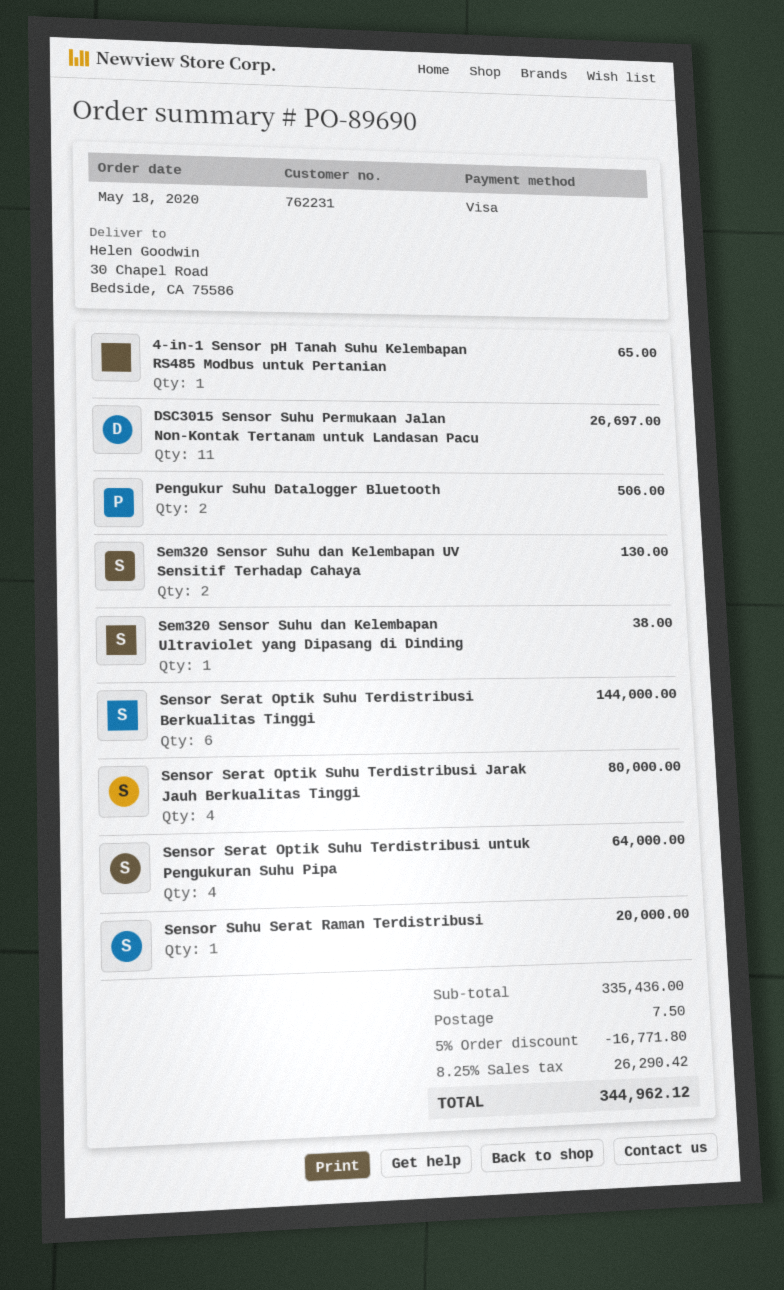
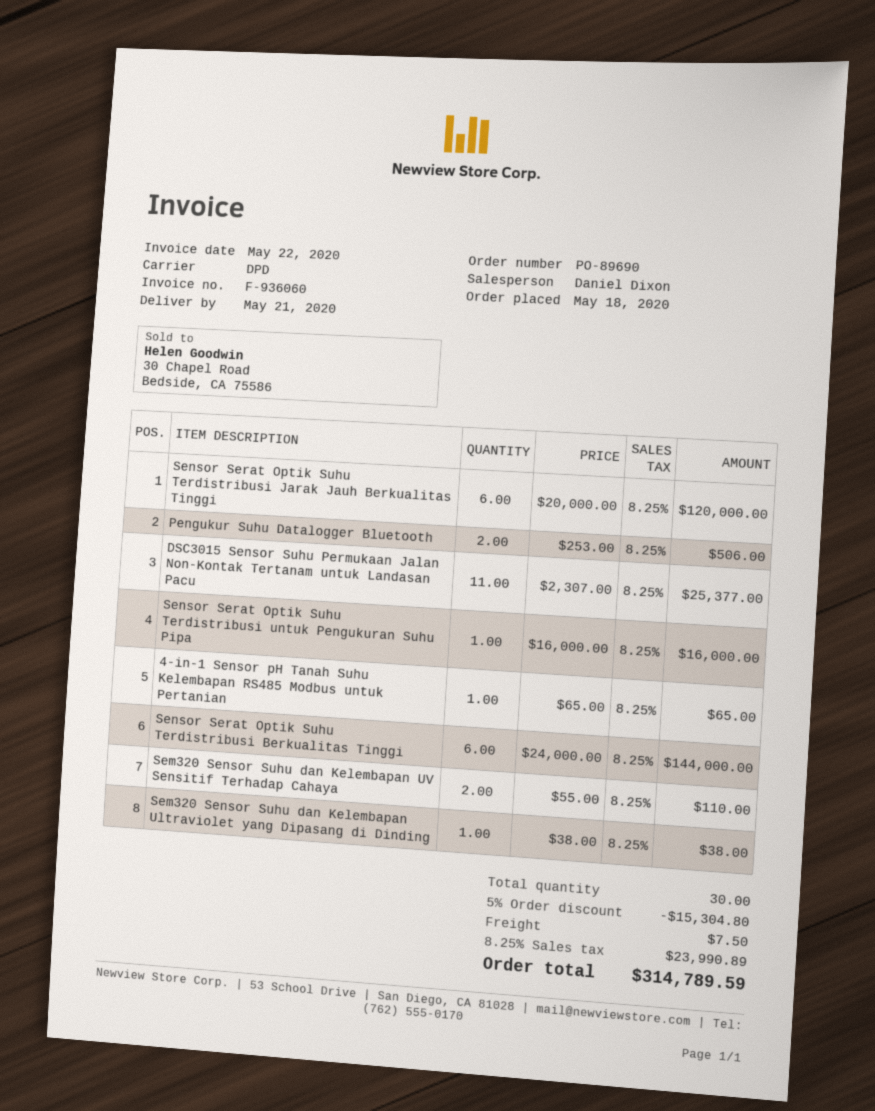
DSC3015 Sensor Suhu Permukaan Jalan Non-Kontak Tertanam untuk Landasan Pacu: 11 for 26697.00 -> 11 for 25377.00
Sem320 Sensor Suhu dan Kelembapan UV Sensitif Terhadap Cahaya: 2 for 130.00 -> 2 for 110.00
Sensor Serat Optik Suhu Terdistribusi Jarak Jauh Berkualitas Tinggi: 4 for 80000.00 -> 6 for 120000.00
Sensor Serat Optik Suhu Terdistribusi untuk Pengukuran Suhu Pipa: 4 for 64000.00 -> 1 for 16000.00
Sensor Suhu Serat Raman Terdistribusi: 1 for 20000.00 -> none
discount: 5% = 16771.80 -> 5% = 15304.80
tax: 8.25% = 26290.42 -> 8.25% = 23990.89
total: 344962.12 -> 314789.59

